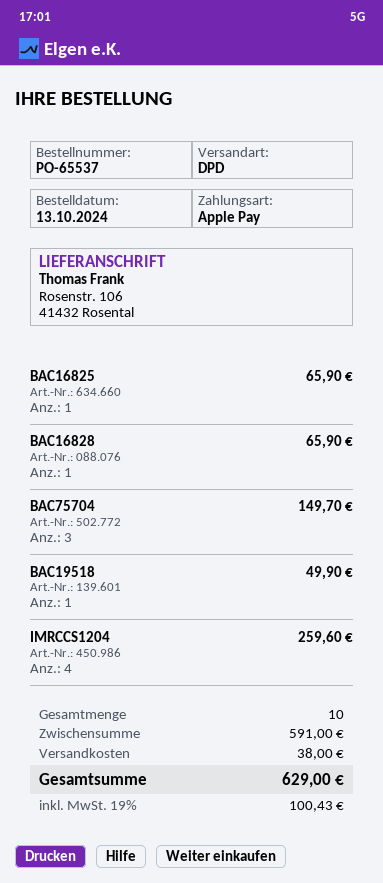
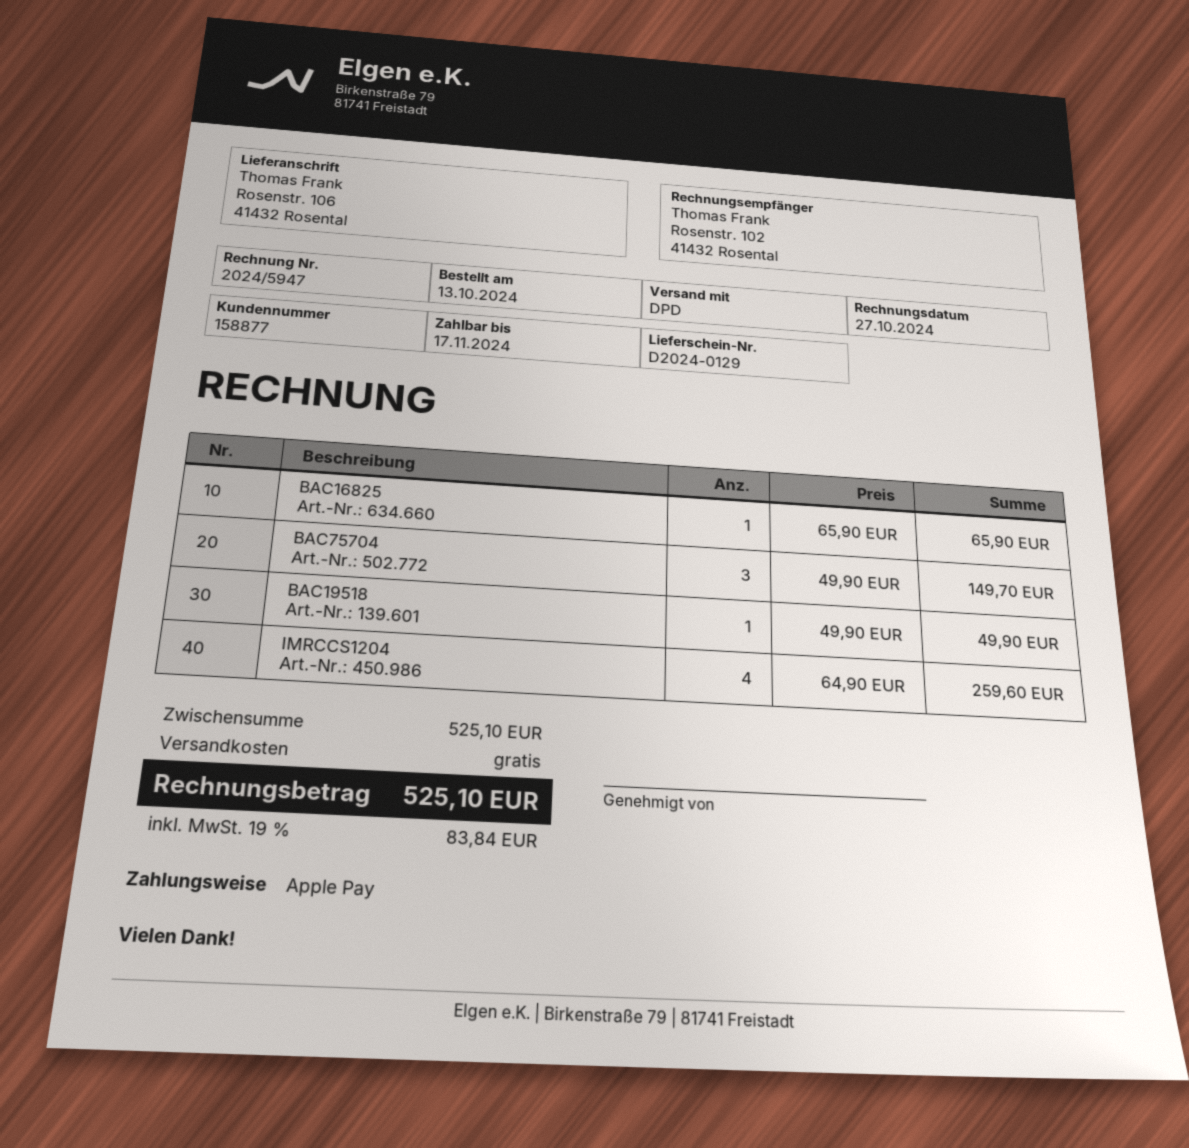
BAC16828: 1 for 65.90 -> none
subtotal: 591.00 -> 525.10
shipping: 38.00 -> 0.00
tax: 19% = 100.43 -> 19% = 83.84
total: 629.00 -> 525.10

